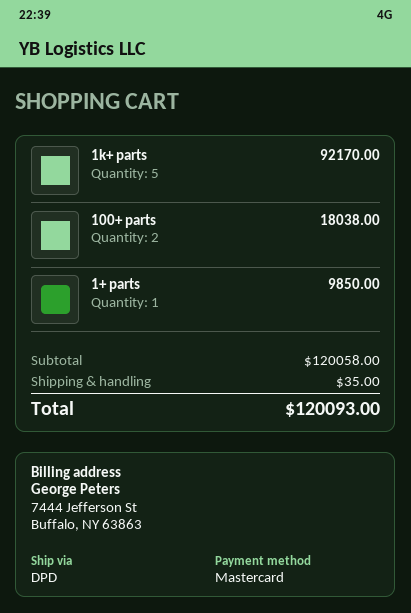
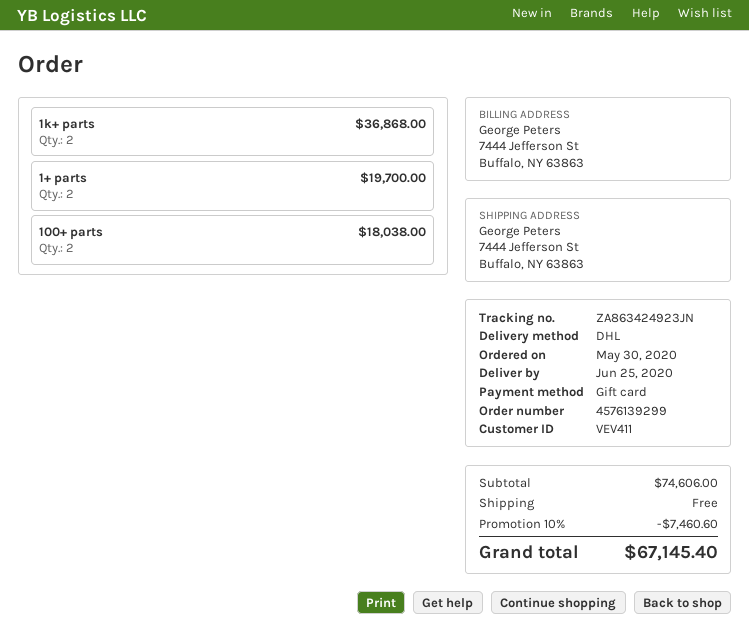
payment method: Mastercard -> gift card
shipping method: DPD -> DHL
1k+ parts: 5 for 92170.00 -> 2 for 36868.00
1+ parts: 1 for 9850.00 -> 2 for 19700.00
subtotal: 120058.00 -> 74606.00
discount: none -> 10% = 7460.60
shipping: 35.00 -> 0.00
total: 120093.00 -> 67145.40

